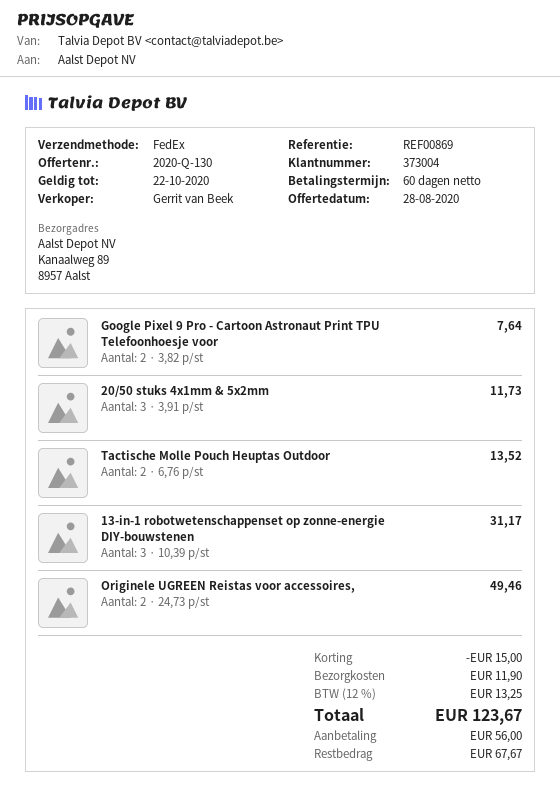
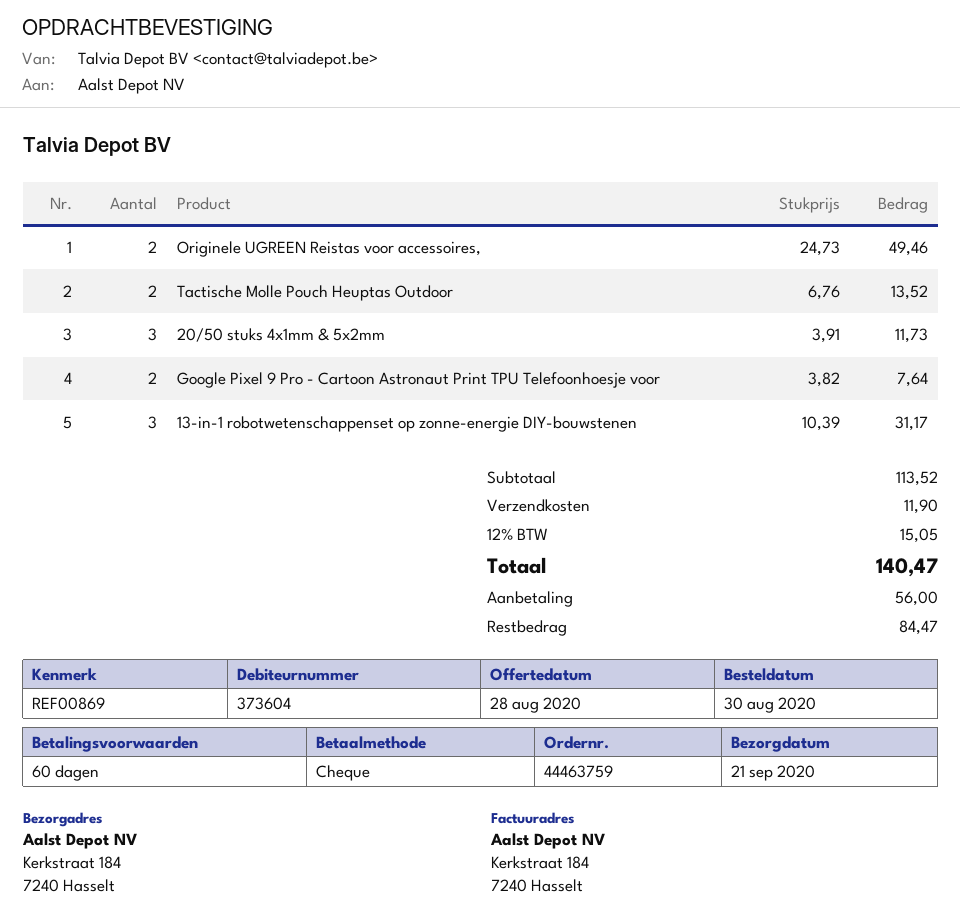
customer number: 373004 -> 373604
ship to: Kanaalweg 89, 8957 Aalst -> Kerkstraat 184, 7240 Hasselt
discount: 15.00 -> none
tax: 12% = 13.25 -> 12% = 15.05
total: 123.67 -> 140.47
balance: 67.67 -> 84.47

